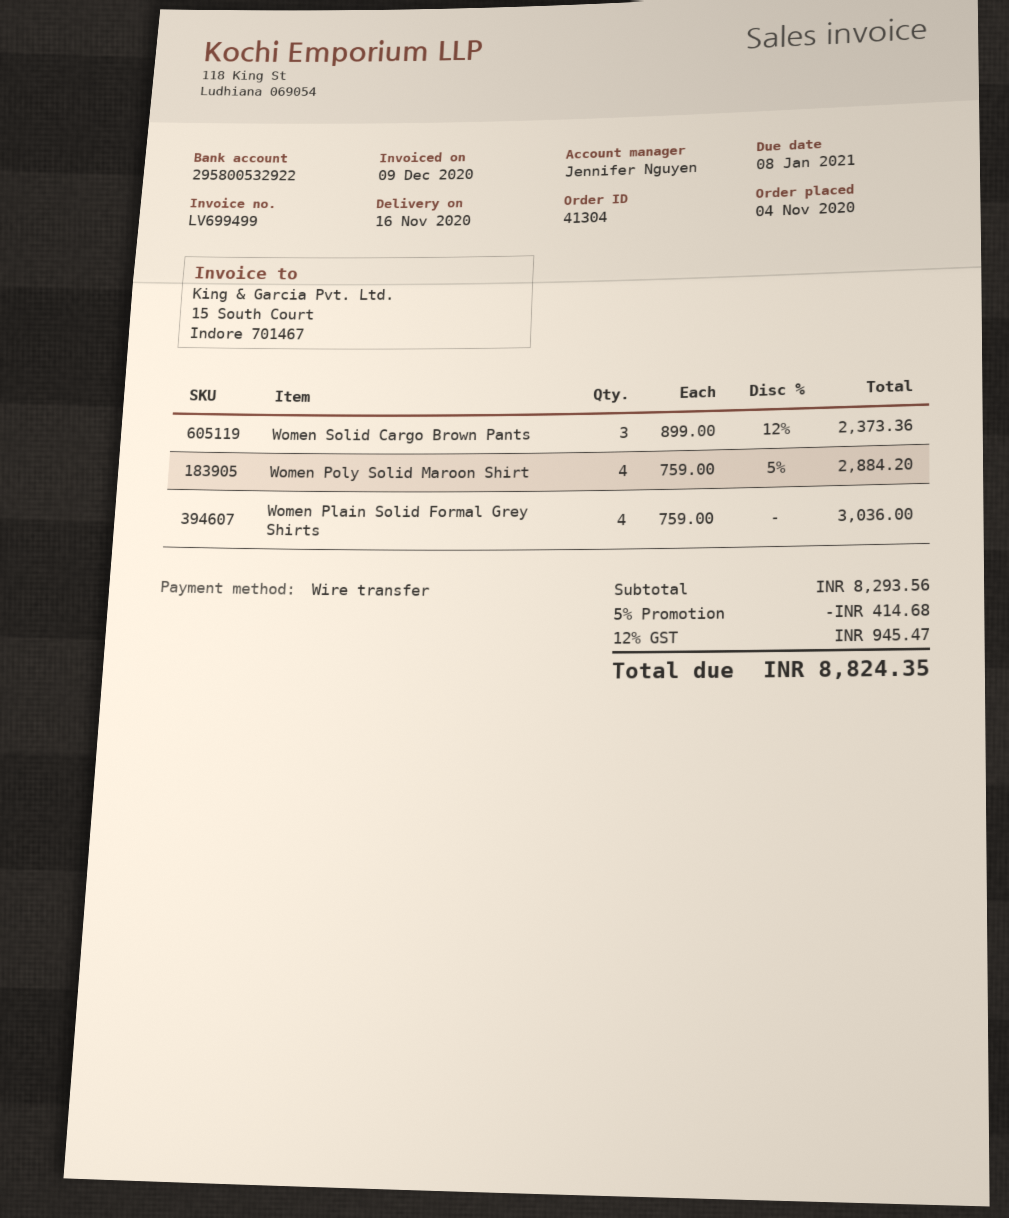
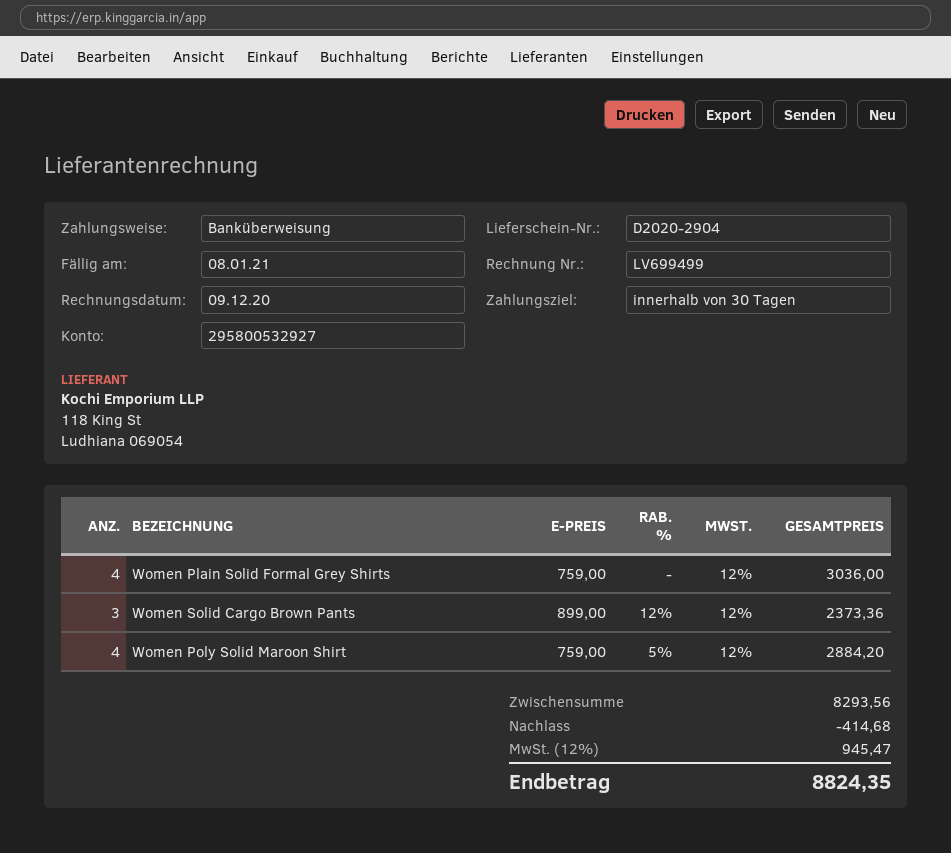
bank account: 295800532922 -> 295800532927

